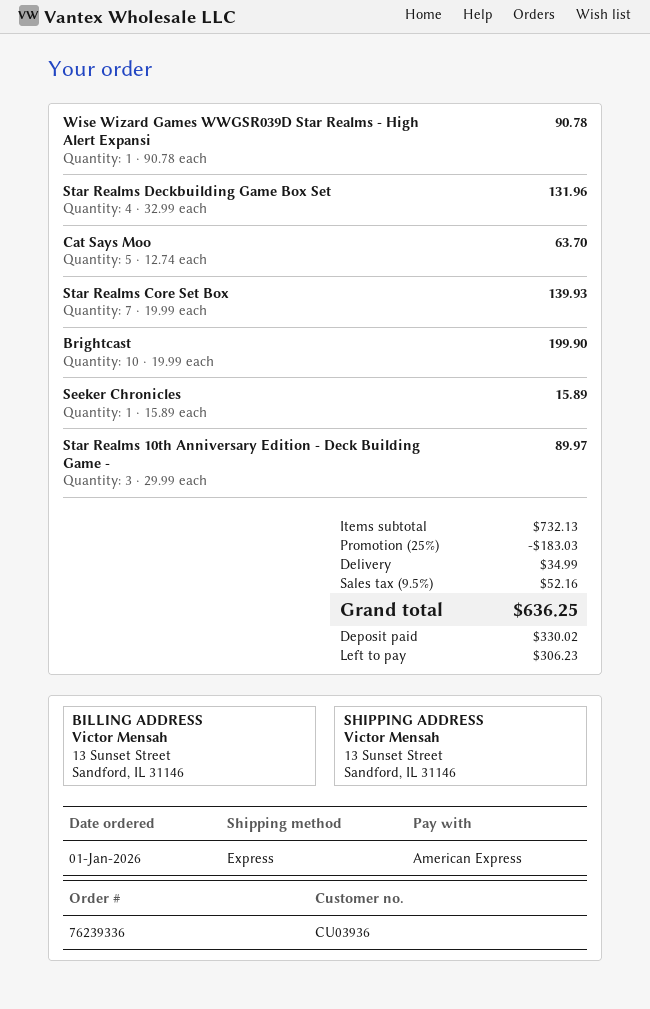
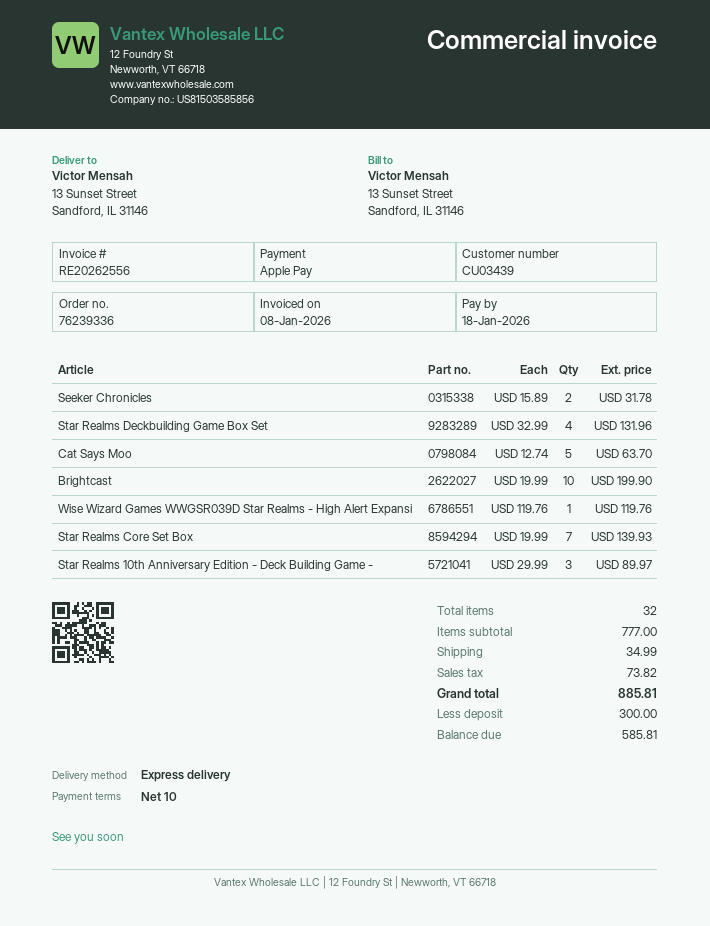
customer number: CU03936 -> CU03439
payment method: American Express -> Apple Pay
Wise Wizard Games WWGSR039D Star Realms - High Alert Expansi: 1 x 90.78 = 90.78 -> 1 x 119.76 = 119.76
Seeker Chronicles: 1 x 15.89 = 15.89 -> 2 x 15.89 = 31.78
subtotal: 732.13 -> 777.00
discount: 25% = 183.03 -> none
tax: 52.16 -> 73.82
total: 636.25 -> 885.81
deposit: 330.02 -> 300.00
balance: 306.23 -> 585.81

